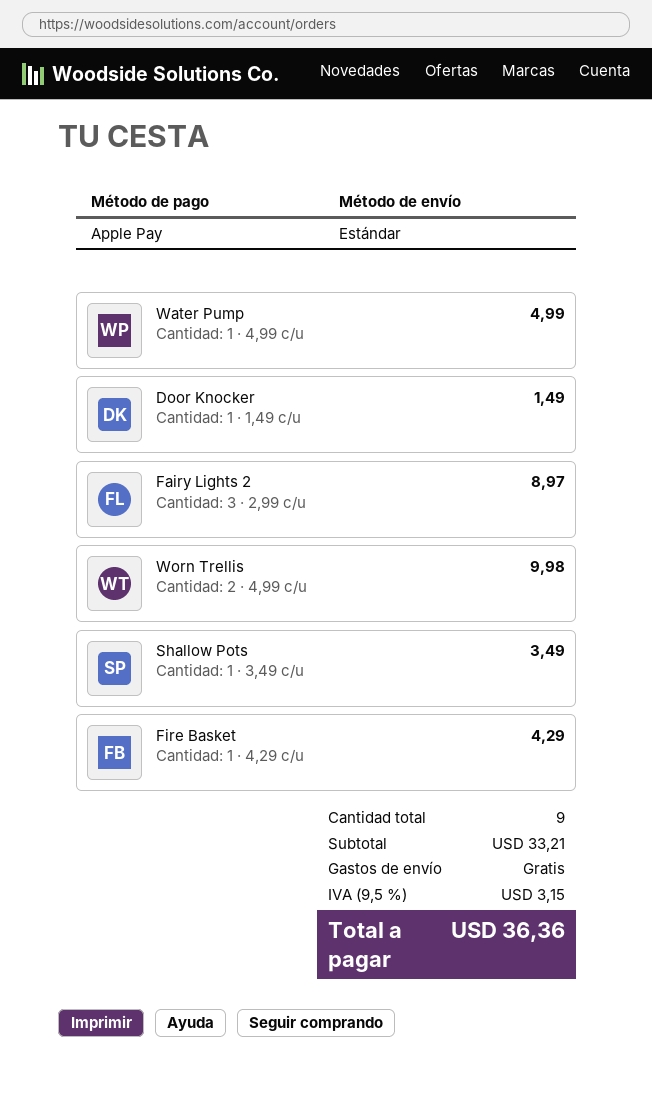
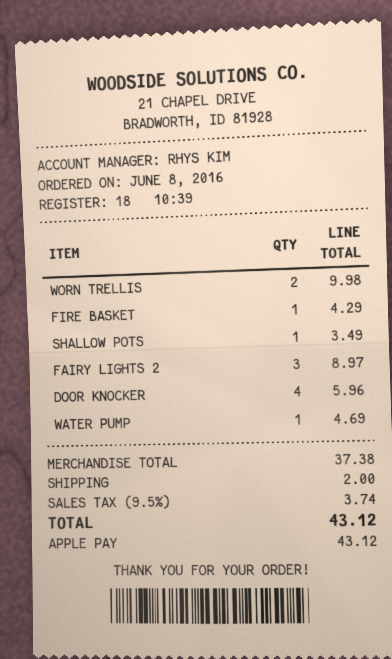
Water Pump: 1 for 4.99 -> 1 for 4.69
Door Knocker: 1 for 1.49 -> 4 for 5.96
subtotal: 33.21 -> 37.38
shipping: 0.00 -> 2.00
tax: 9.5% = 3.15 -> 9.5% = 3.74
total: 36.36 -> 43.12

